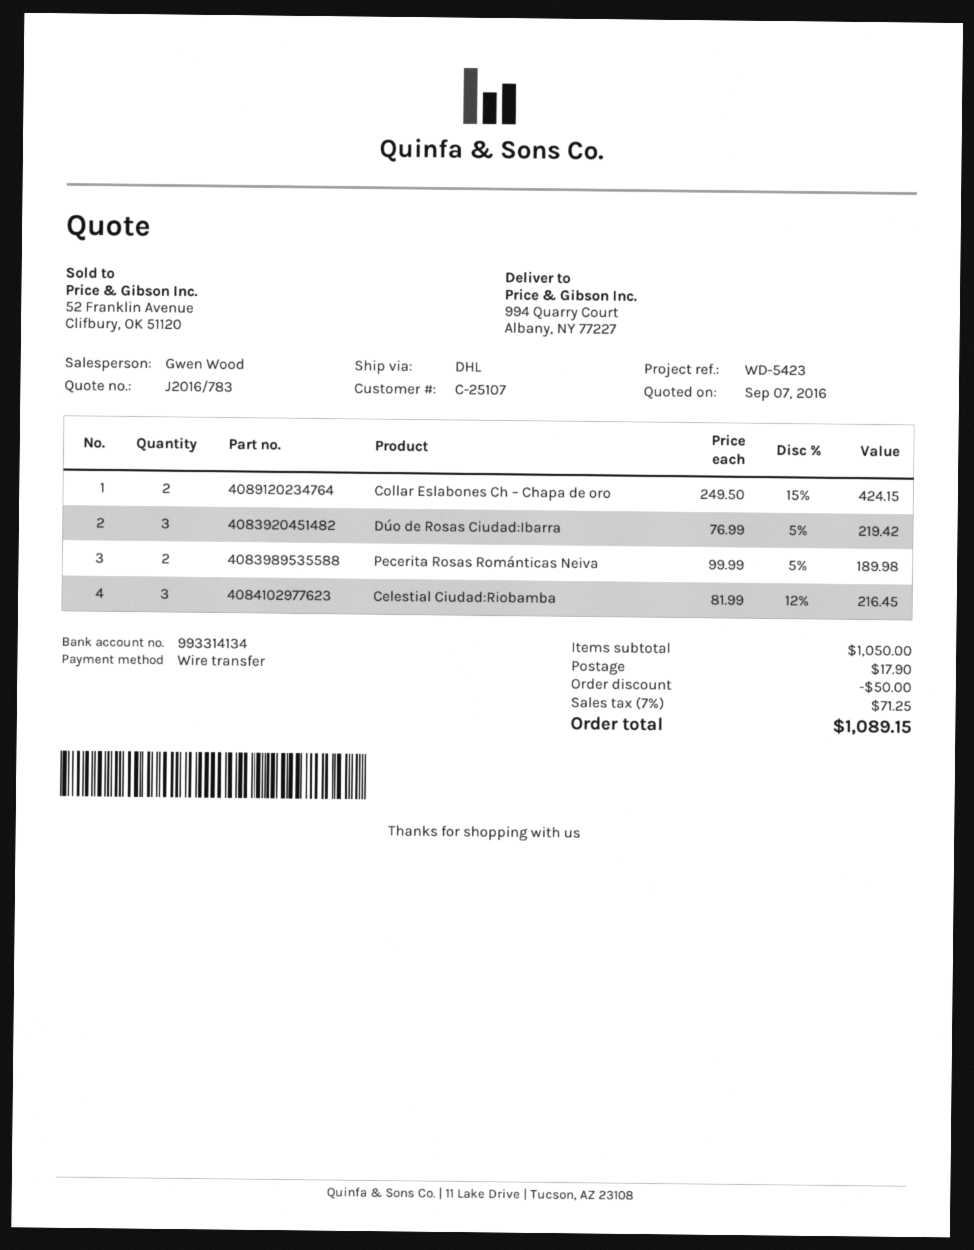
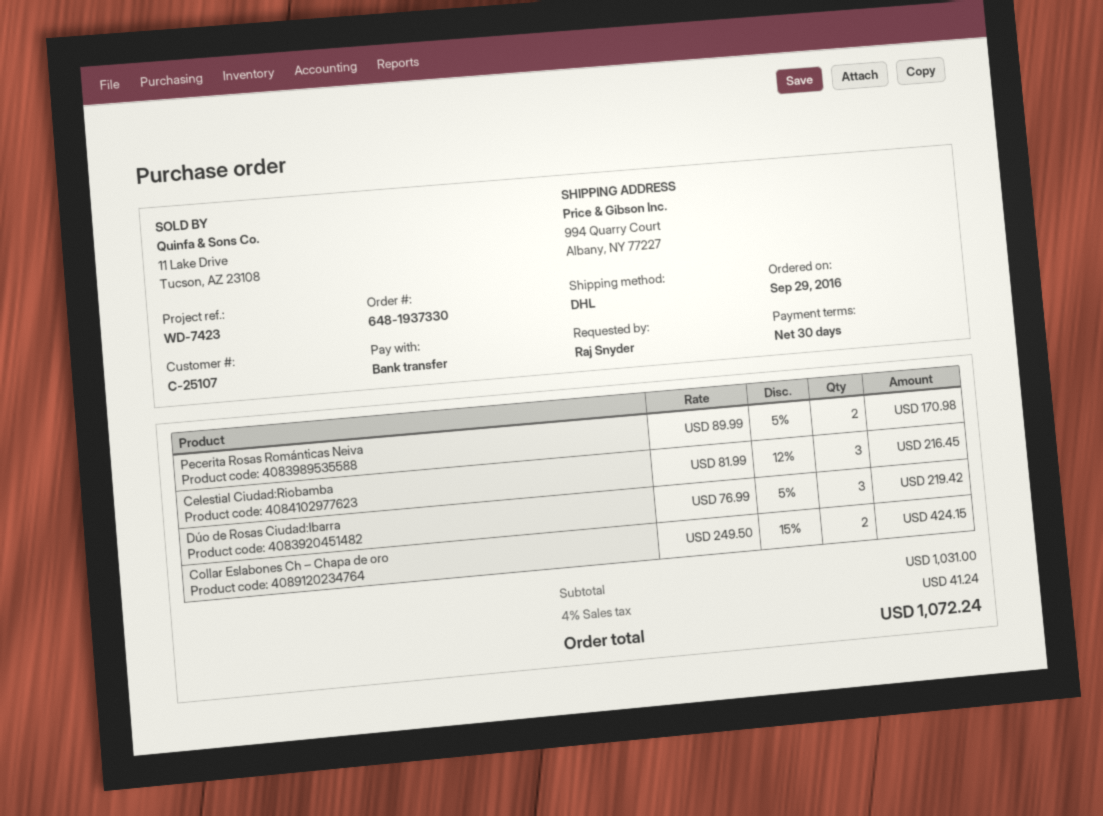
reference: WD-5423 -> WD-7423
Pecerita Rosas Románticas Neiva: 2 x 99.99 - 5% = 189.98 -> 2 x 89.99 - 5% = 170.98
subtotal: 1050.00 -> 1031.00
discount: 50.00 -> none
shipping: 17.90 -> none
tax: 7% = 71.25 -> 4% = 41.24
total: 1089.15 -> 1072.24

